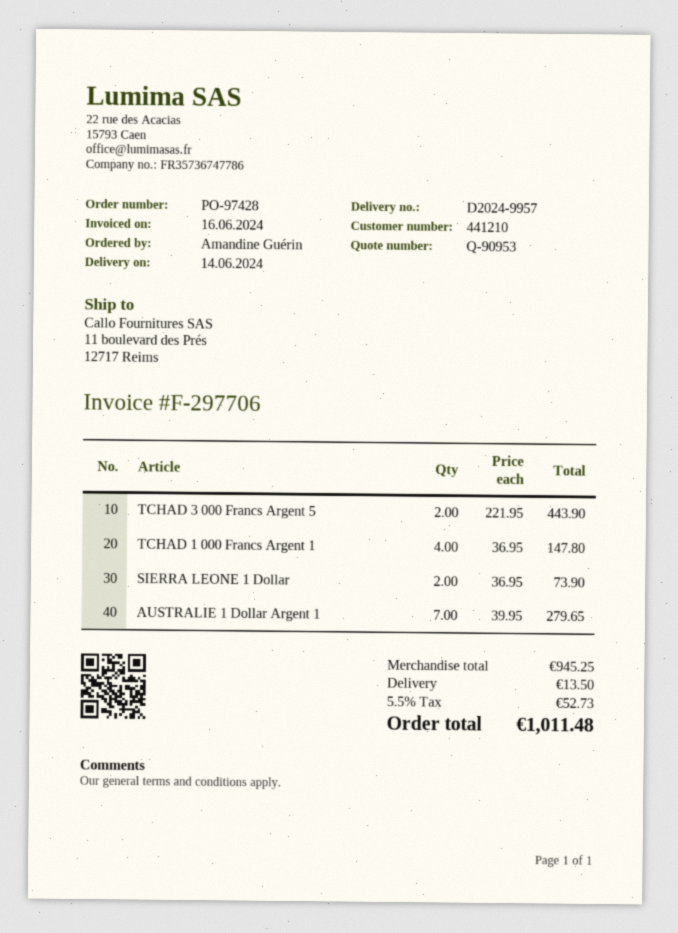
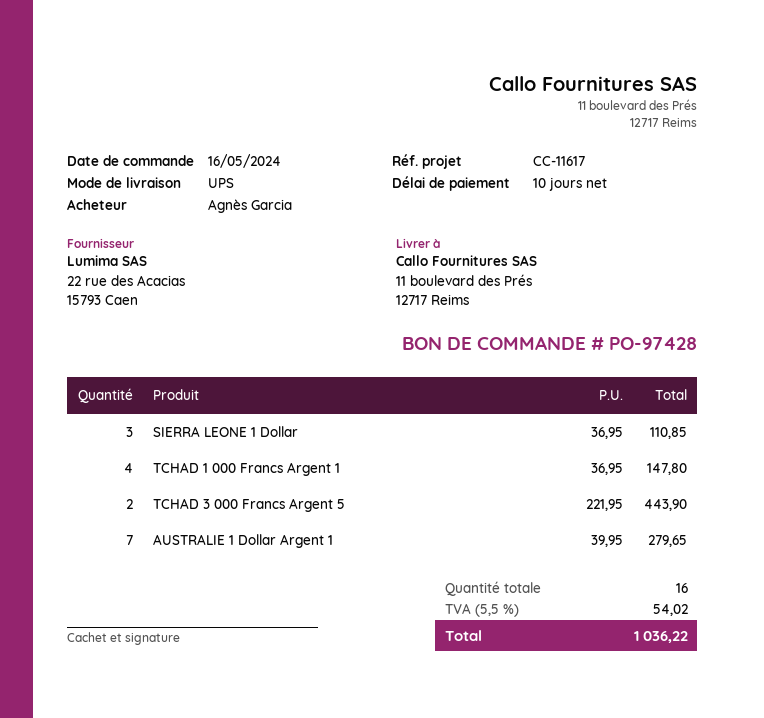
ordered by: Amandine Guérin -> Agnès Garcia
SIERRA LEONE 1 Dollar: 2 x 36.95 = 73.90 -> 3 x 36.95 = 110.85
shipping: 13.50 -> none
tax: 5.5% = 52.73 -> 5.5% = 54.02
total: 1011.48 -> 1036.22

